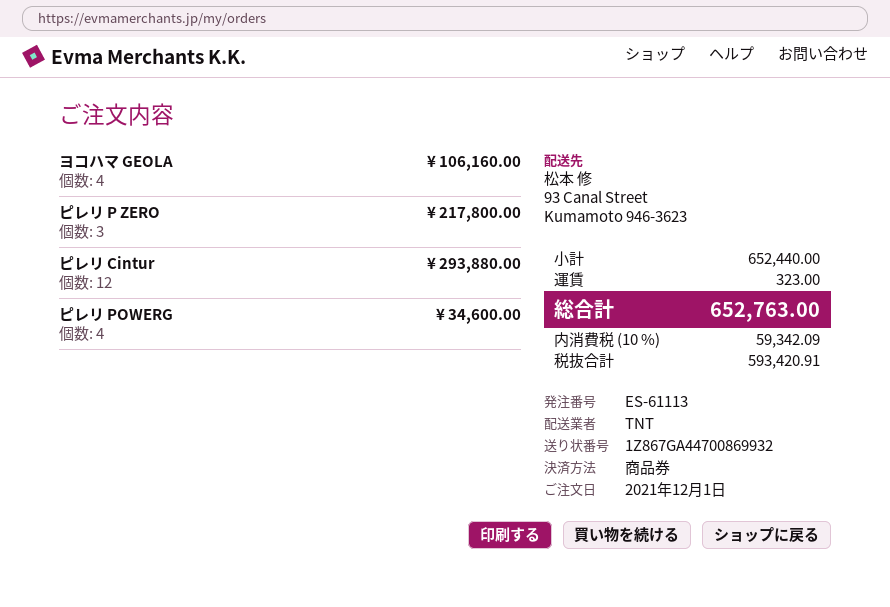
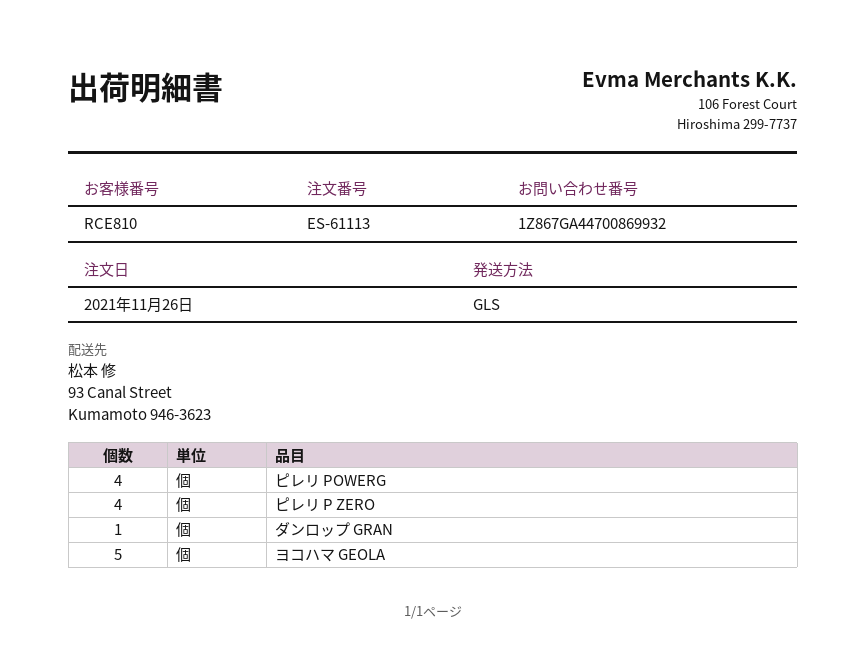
order date: 2021-12-01 -> 2021-11-26
shipping method: TNT -> GLS
ヨコハマ GEOLA: 4 -> 5
ピレリ P ZERO: 3 -> 4
ピレリ Cintur: 12 -> none
ダンロップ GRAN: none -> 1

